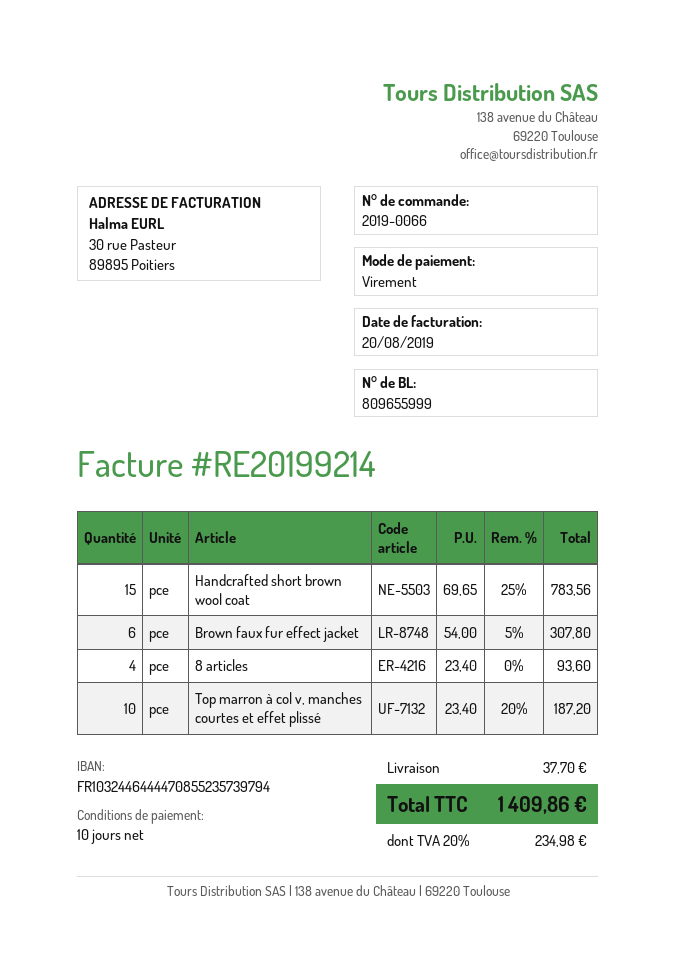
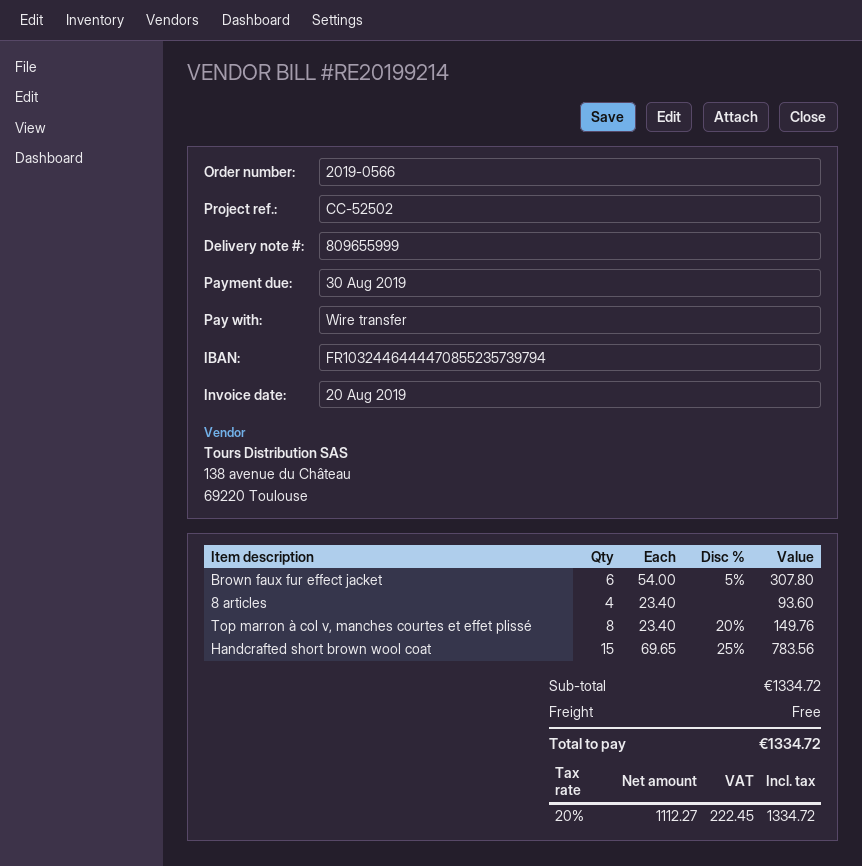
order number: 2019-0066 -> 2019-0566
Top marron à col v, manches courtes et effet plissé: 10 x 23.40 - 20% = 187.20 -> 8 x 23.40 - 20% = 149.76
shipping: 37.70 -> 0.00
tax: 20% = 234.98 -> 20% = 222.45
total: 1409.86 -> 1334.72

